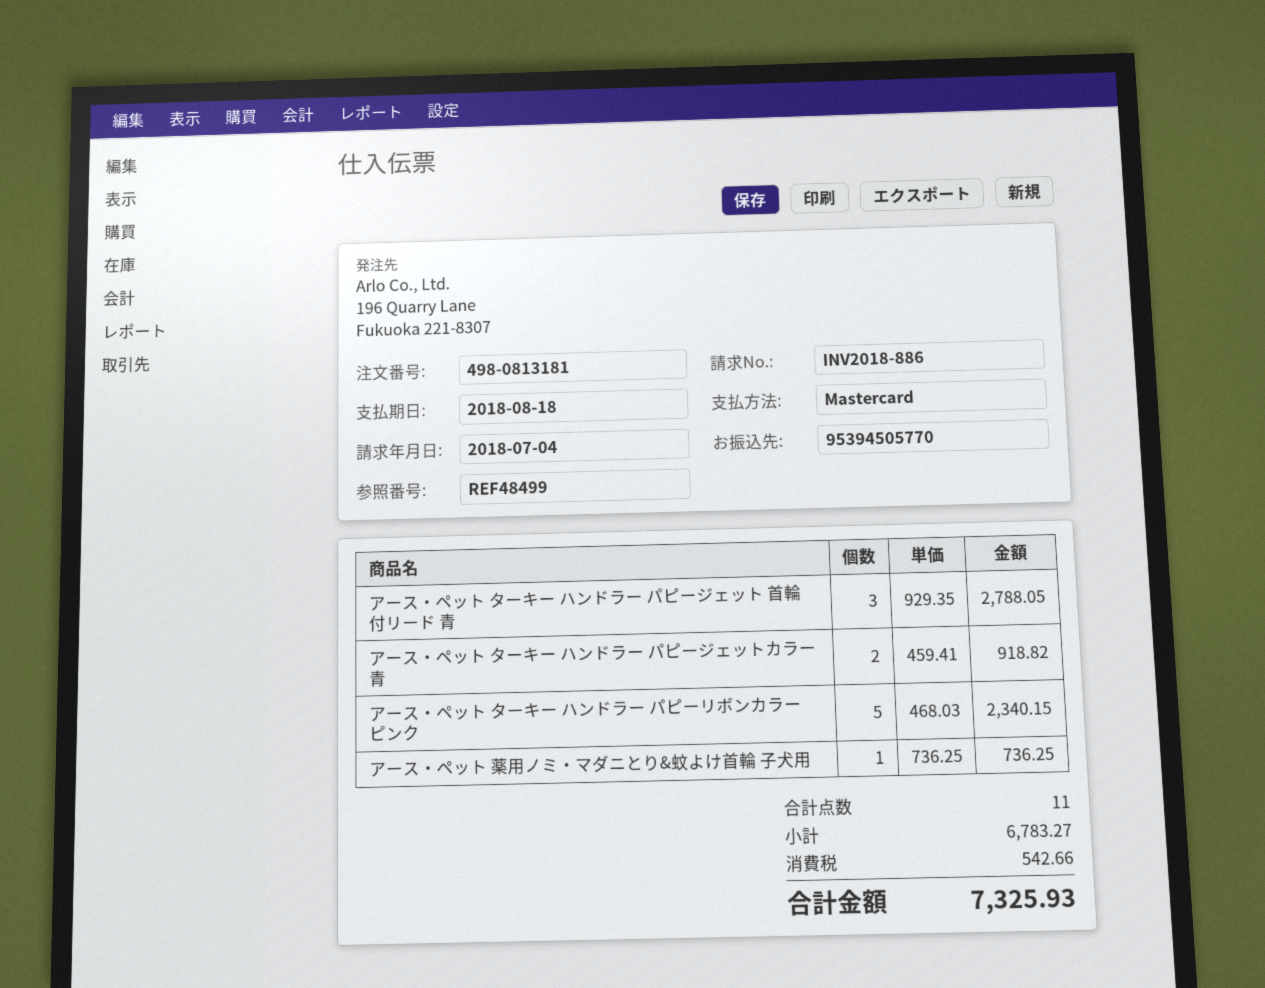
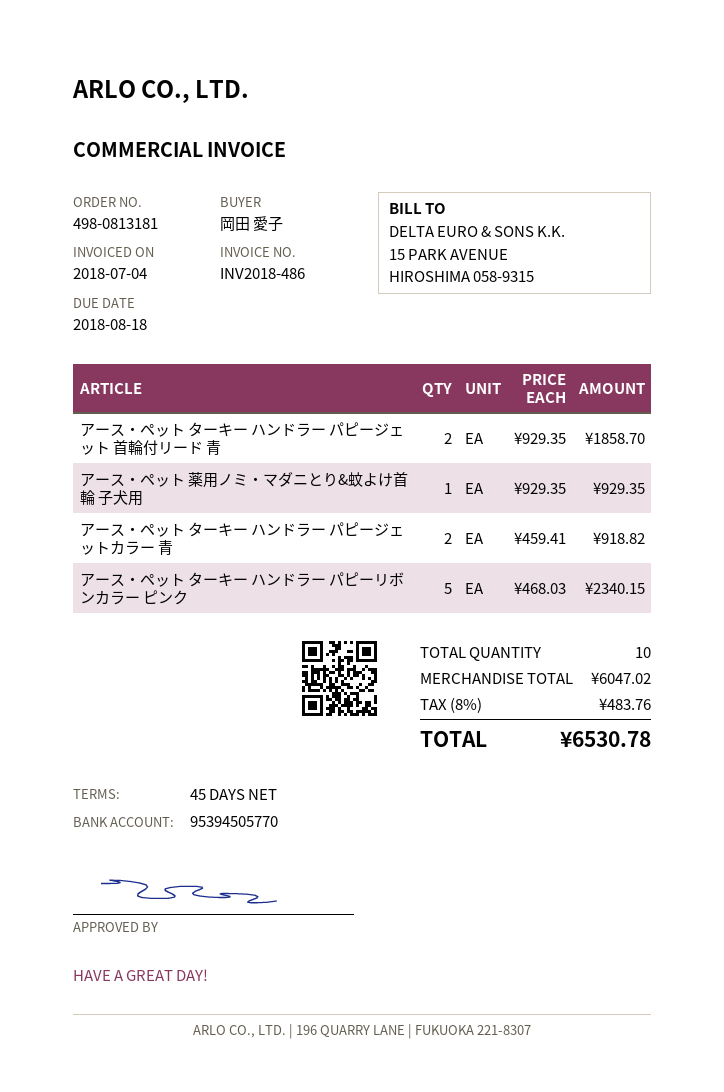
invoice number: INV2018-886 -> INV2018-486
アース・ペット ターキー ハンドラー パピージェット 首輪付リード 青: 3 x 929.35 = 2788.05 -> 2 x 929.35 = 1858.70
アース・ペット 薬用ノミ・マダニとり&蚊よけ首輪 子犬用: 1 x 736.25 = 736.25 -> 1 x 929.35 = 929.35
total quantity: 11 -> 10
subtotal: 6783.27 -> 6047.02
tax: 542.66 -> 483.76
total: 7325.93 -> 6530.78

